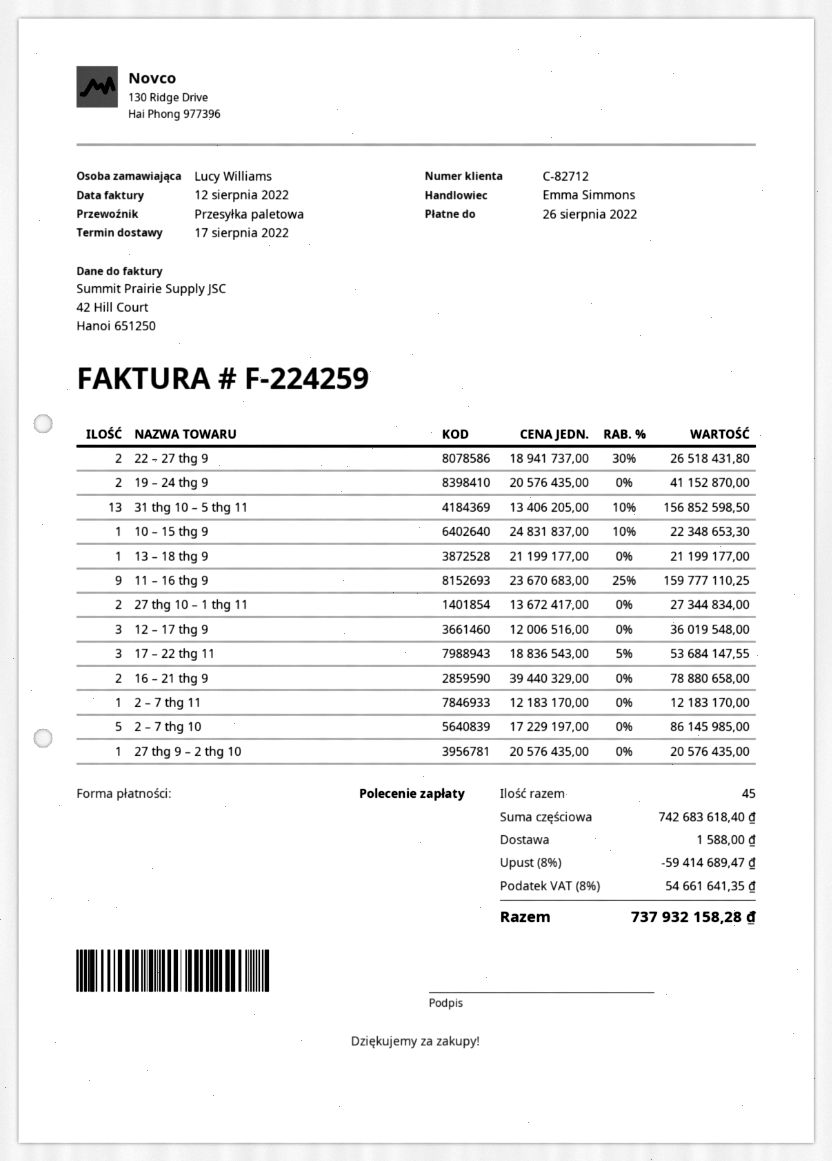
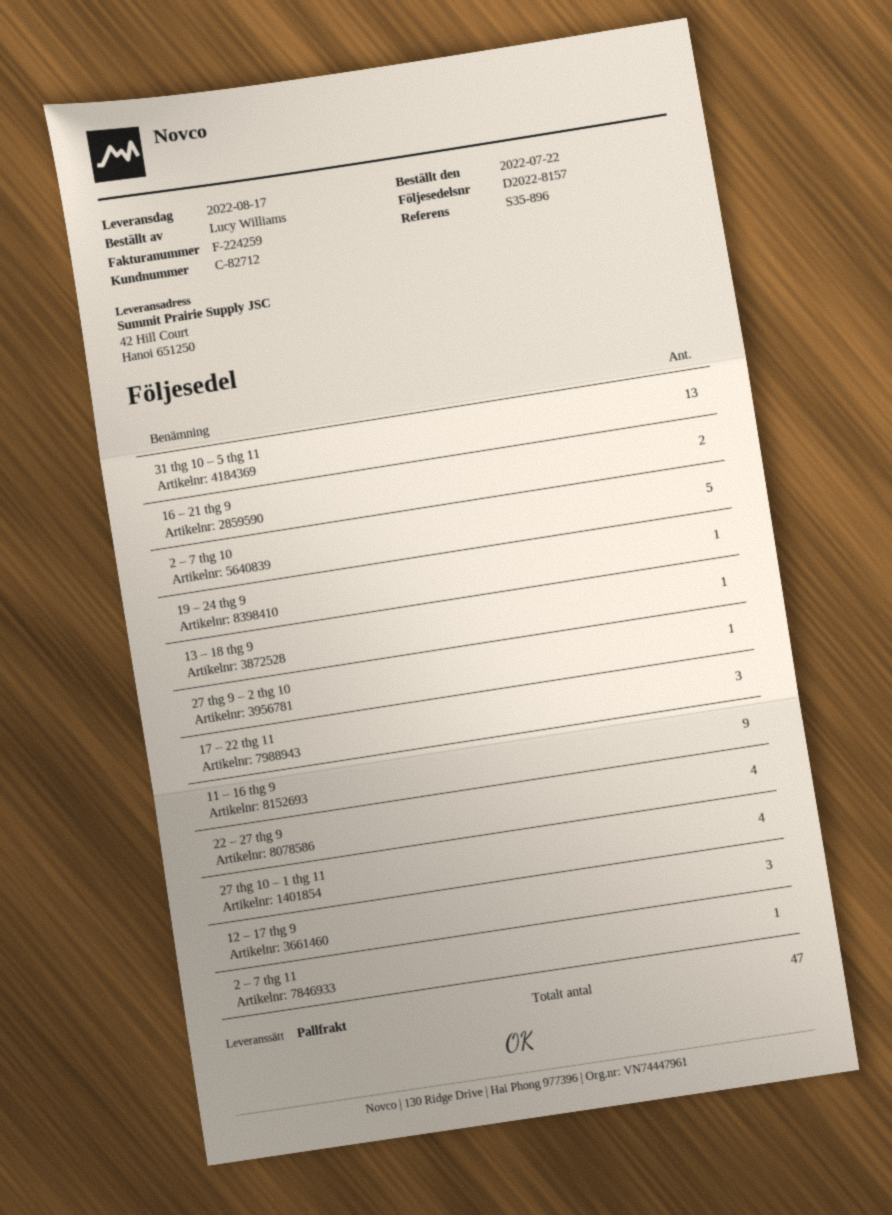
22 – 27 thg 9: 2 -> 4
19 – 24 thg 9: 2 -> 1
10 – 15 thg 9: 1 -> none
27 thg 10 – 1 thg 11: 2 -> 4
total quantity: 45 -> 47

